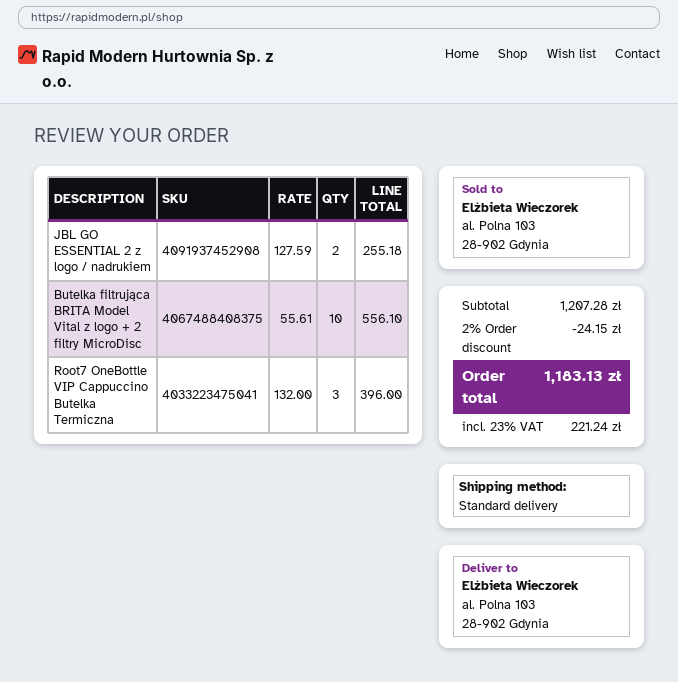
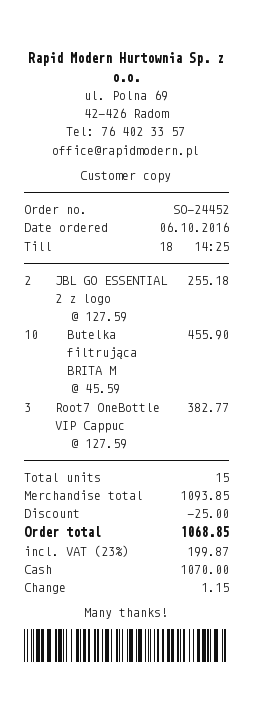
Butelka filtrująca BRITA Model Vital z logo + 2 filtry MicroDisc: 10 x 55.61 = 556.10 -> 10 x 45.59 = 455.90
Root7 OneBottle VIP Cappuccino Butelka Termiczna: 3 x 132.00 = 396.00 -> 3 x 127.59 = 382.77
subtotal: 1207.28 -> 1093.85
discount: 24.15 -> 25.00
tax: 23% = 221.24 -> 23% = 199.87
total: 1183.13 -> 1068.85

